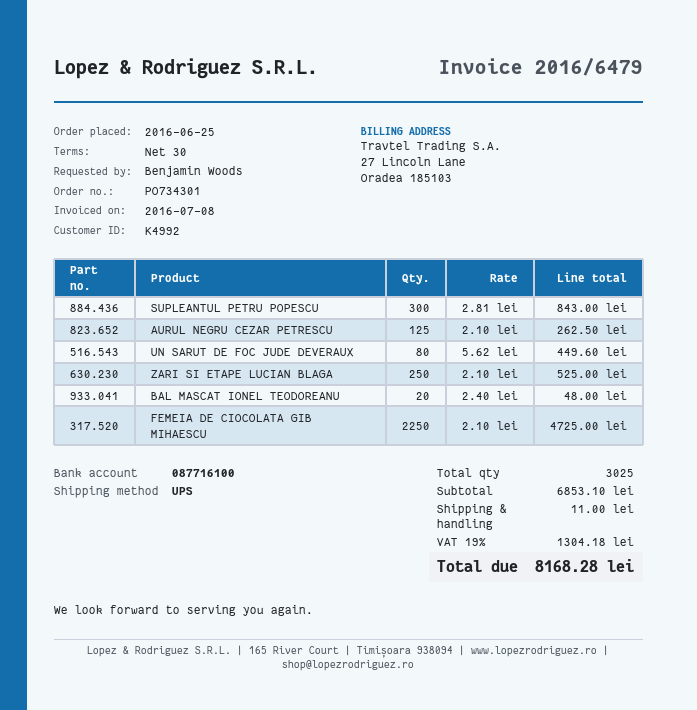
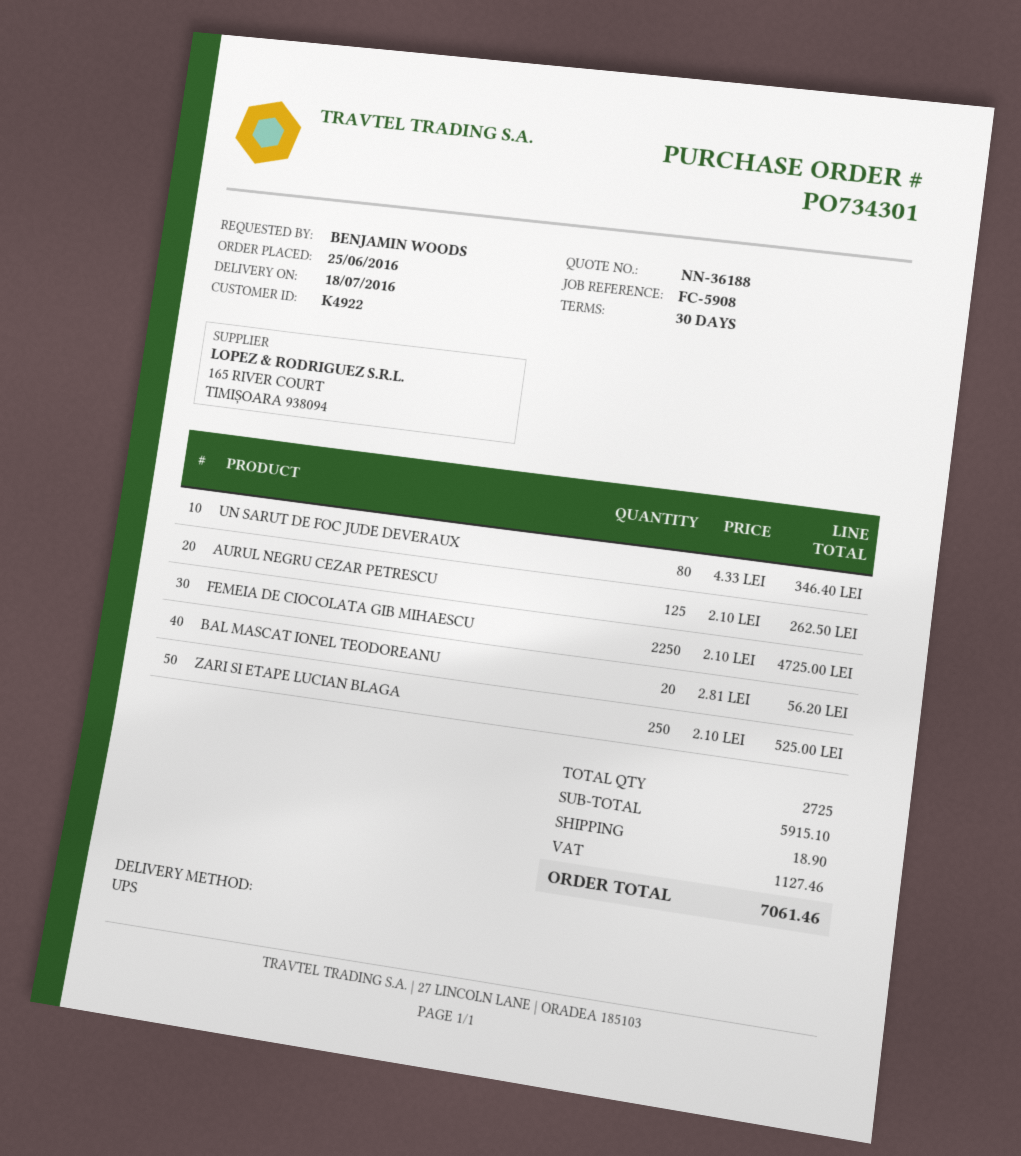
customer number: K4992 -> K4922
SUPLEANTUL PETRU POPESCU: 300 x 2.81 = 843.00 -> none
UN SARUT DE FOC JUDE DEVERAUX: 80 x 5.62 = 449.60 -> 80 x 4.33 = 346.40
BAL MASCAT IONEL TEODOREANU: 20 x 2.40 = 48.00 -> 20 x 2.81 = 56.20
total quantity: 3025 -> 2725
subtotal: 6853.10 -> 5915.10
shipping: 11.00 -> 18.90
tax: 1304.18 -> 1127.46
total: 8168.28 -> 7061.46

